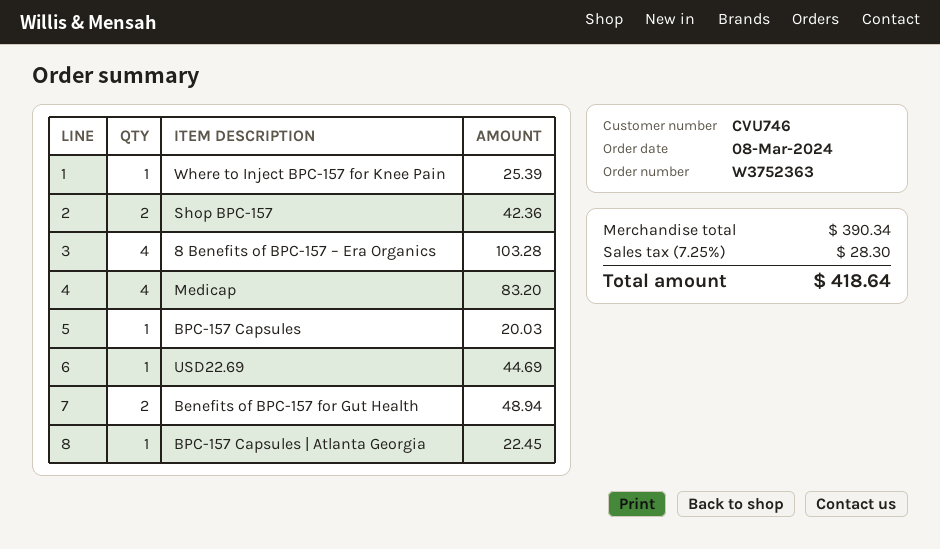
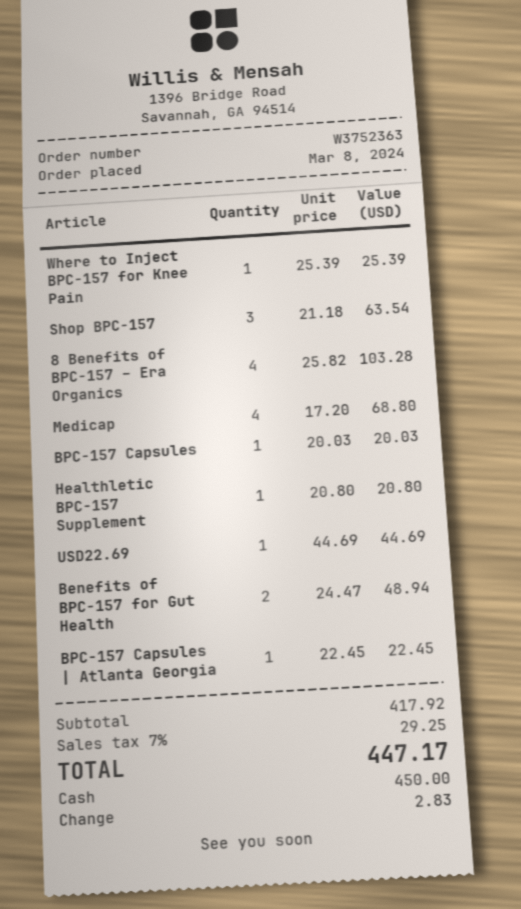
Shop BPC-157: 2 for 42.36 -> 3 for 63.54
Medicap: 4 for 83.20 -> 4 for 68.80
Healthletic BPC-157 Supplement: none -> 1 for 20.80
subtotal: 390.34 -> 417.92
tax: 7.25% = 28.30 -> 7% = 29.25
total: 418.64 -> 447.17

